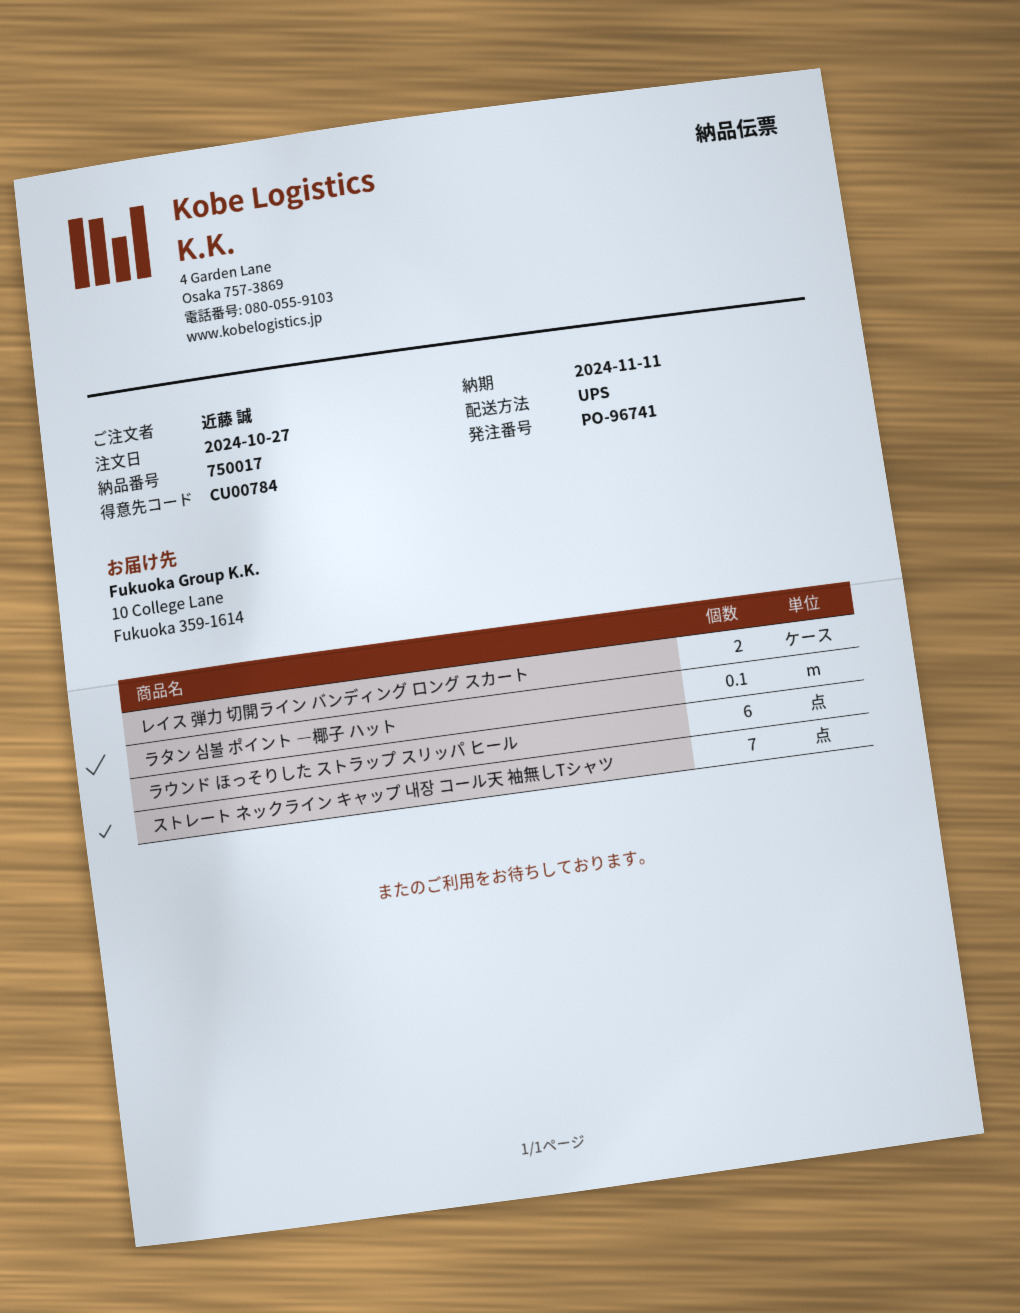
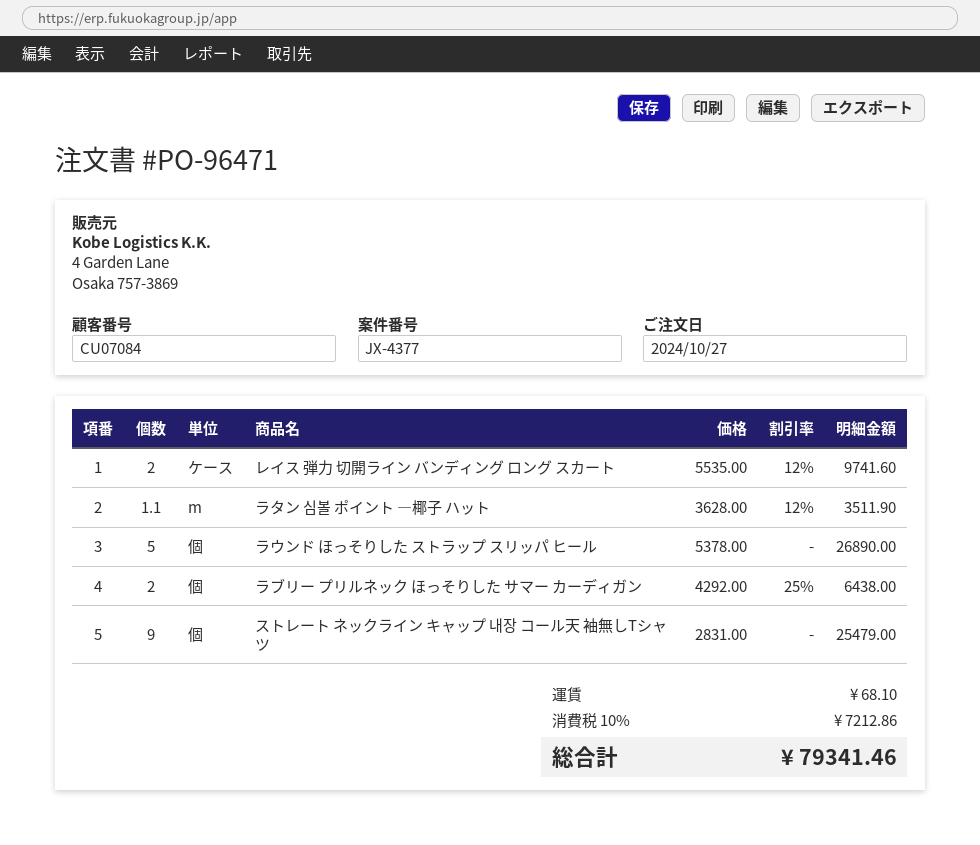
order number: PO-96741 -> PO-96471
customer number: CU00784 -> CU07084
ラタン 심볼 ポイント ―椰子 ハット: 0.1 -> 1.1
ラウンド ほっそりした ストラップ スリッパ ヒール: 6 -> 5
ストレート ネックライン キャップ 내장 コール天 袖無しTシャツ: 7 -> 9
ラブリー プリルネック ほっそりした サマー カーディガン: none -> 2

